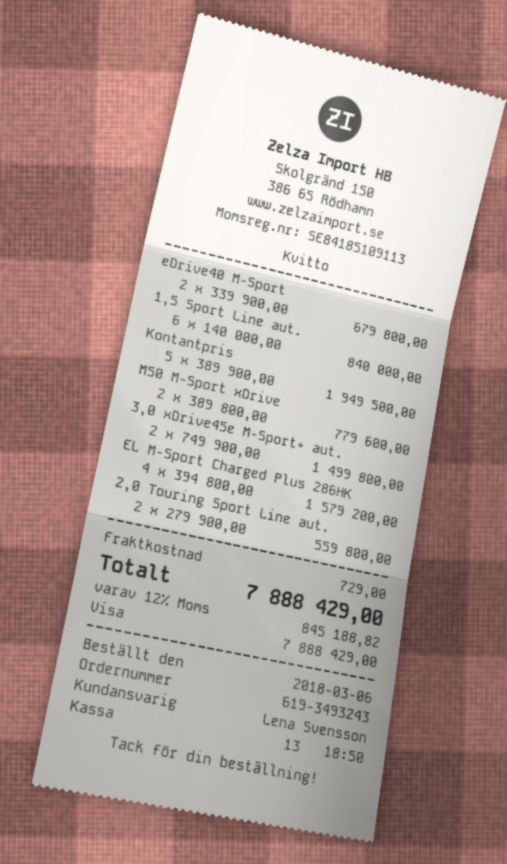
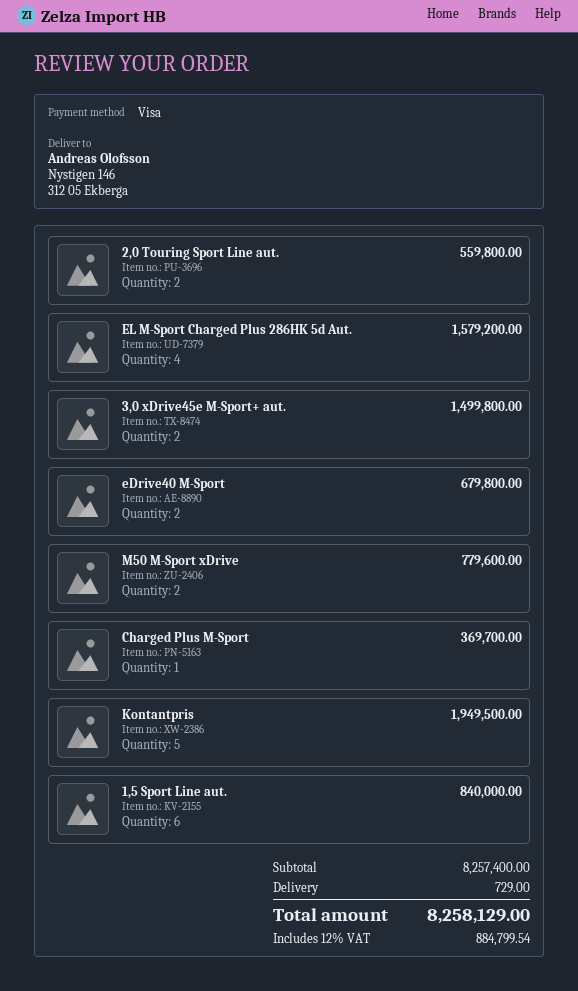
Charged Plus M-Sport: none -> 1 for 369700.00
tax: 12% = 845188.82 -> 12% = 884799.54
total: 7888429.00 -> 8258129.00

